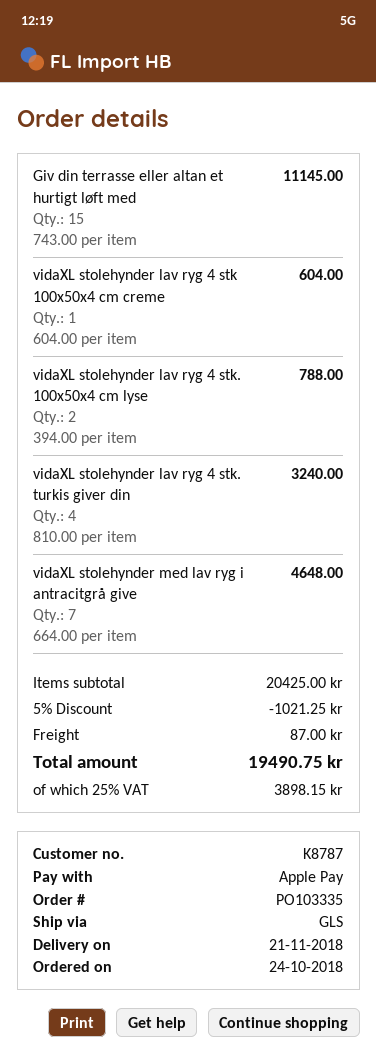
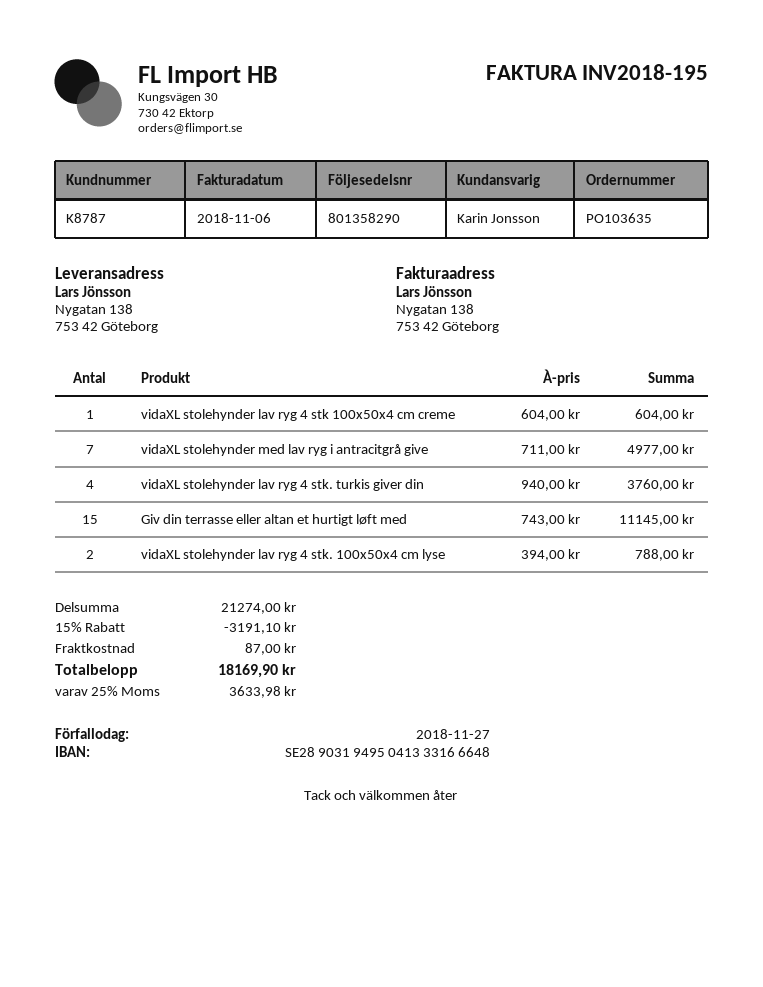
order number: PO103335 -> PO103635
vidaXL stolehynder lav ryg 4 stk. turkis giver din: 4 x 810.00 = 3240.00 -> 4 x 940.00 = 3760.00
vidaXL stolehynder med lav ryg i antracitgrå give: 7 x 664.00 = 4648.00 -> 7 x 711.00 = 4977.00
subtotal: 20425.00 -> 21274.00
discount: 5% = 1021.25 -> 15% = 3191.10
tax: 25% = 3898.15 -> 25% = 3633.98
total: 19490.75 -> 18169.90

